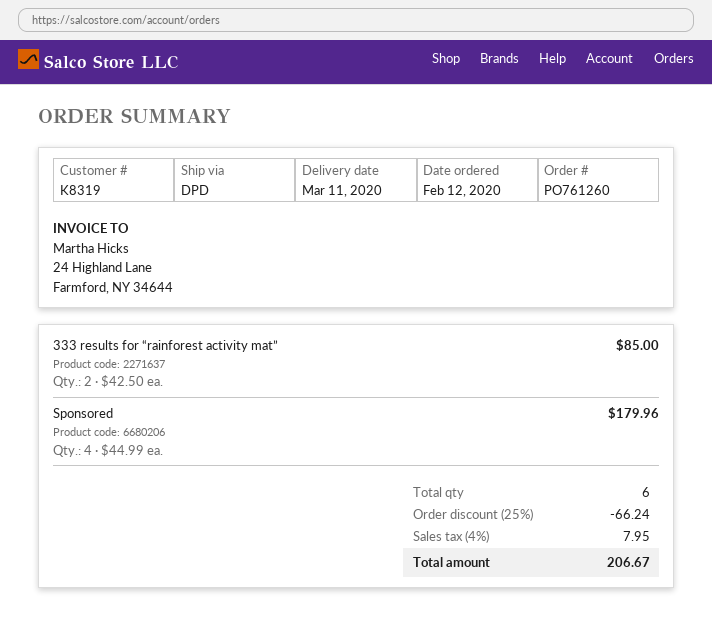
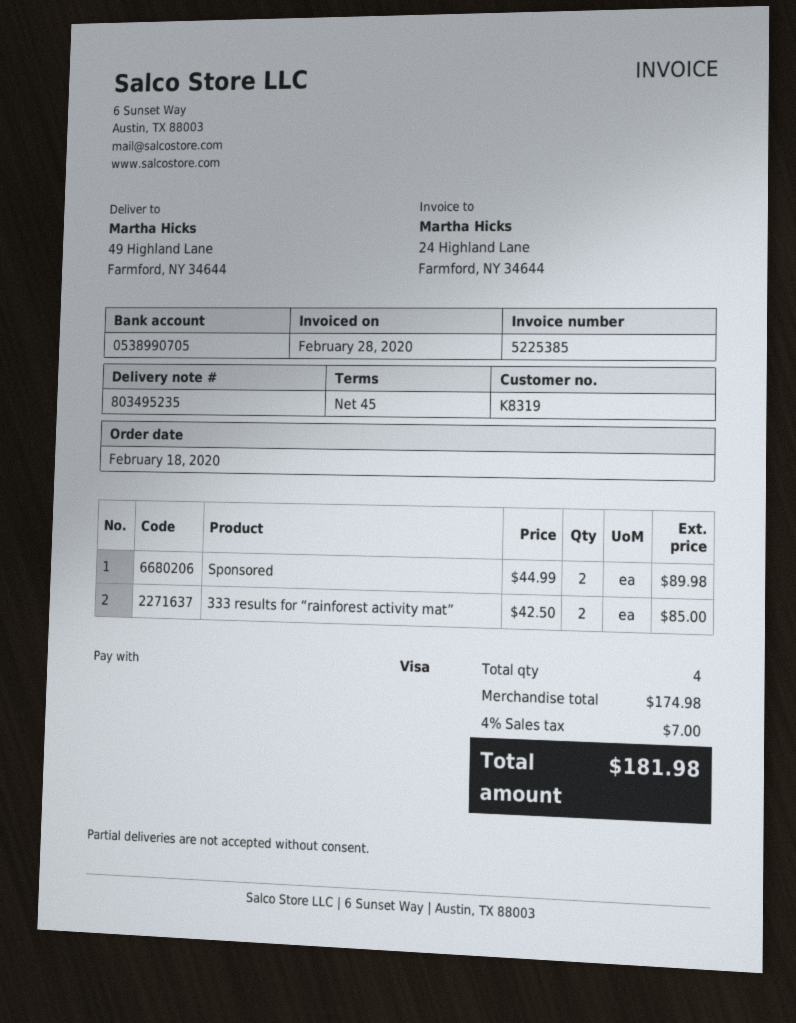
order date: 2020-02-12 -> 2020-02-18
Sponsored: 4 x 44.99 = 179.96 -> 2 x 44.99 = 89.98
total quantity: 6 -> 4
discount: 25% = 66.24 -> none
tax: 4% = 7.95 -> 4% = 7.00
total: 206.67 -> 181.98

